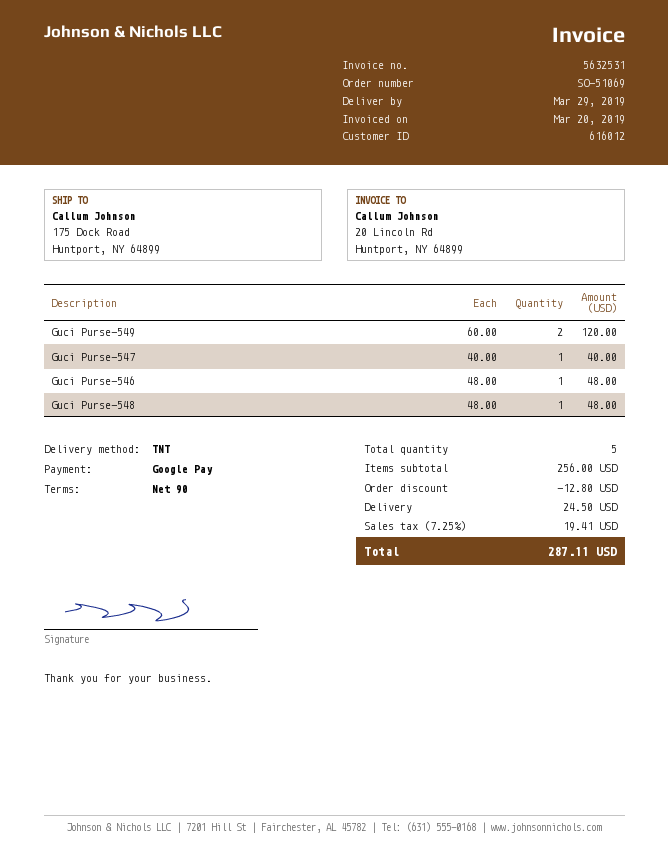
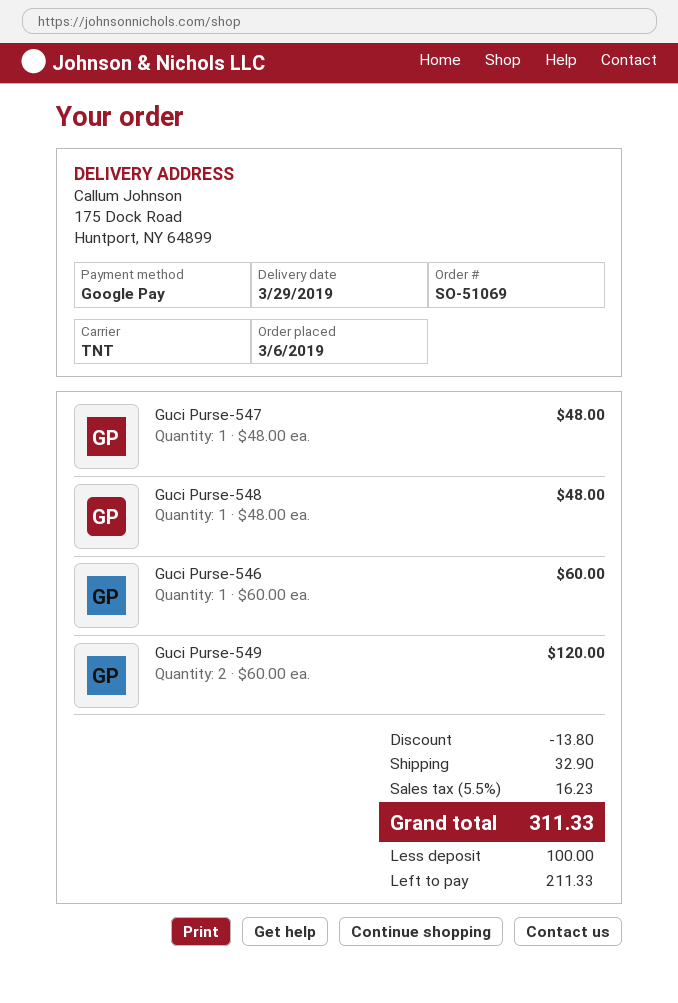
Guci Purse-547: 1 x 40.00 = 40.00 -> 1 x 48.00 = 48.00
Guci Purse-546: 1 x 48.00 = 48.00 -> 1 x 60.00 = 60.00
discount: 12.80 -> 13.80
shipping: 24.50 -> 32.90
tax: 7.25% = 19.41 -> 5.5% = 16.23
total: 287.11 -> 311.33

